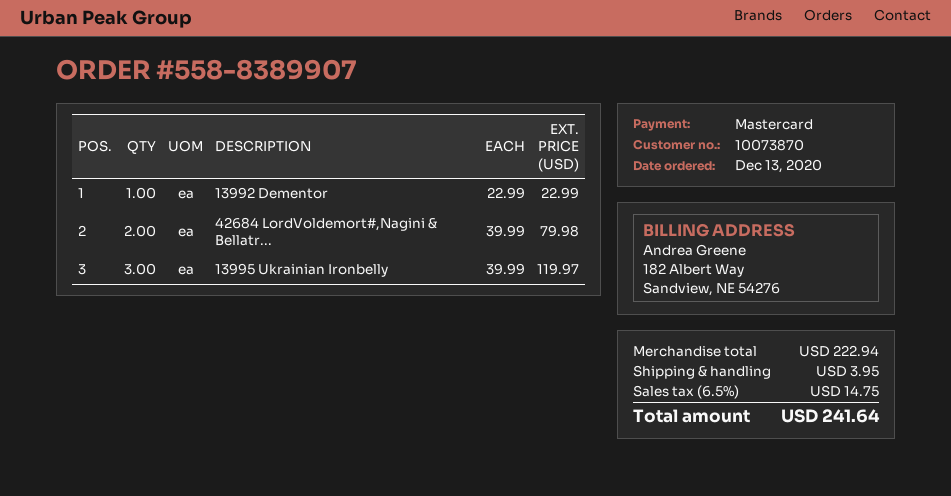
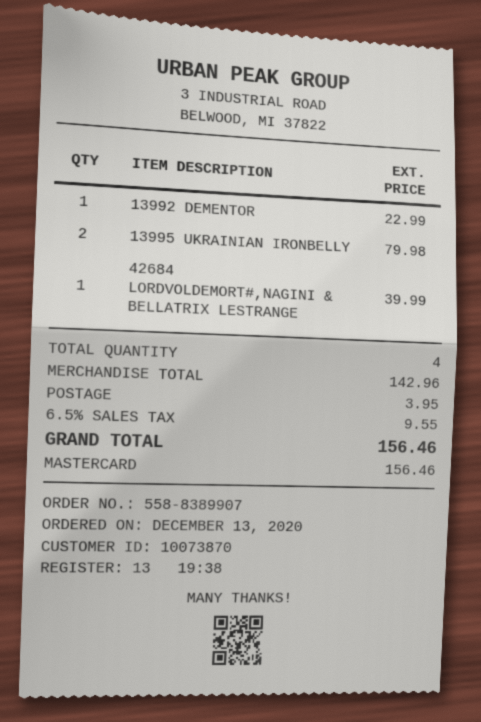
42684 LordVoldemort#,Nagini & Bellatr...: 2 for 79.98 -> 1 for 39.99
13995 Ukrainian Ironbelly: 3 for 119.97 -> 2 for 79.98
subtotal: 222.94 -> 142.96
tax: 6.5% = 14.75 -> 6.5% = 9.55
total: 241.64 -> 156.46

